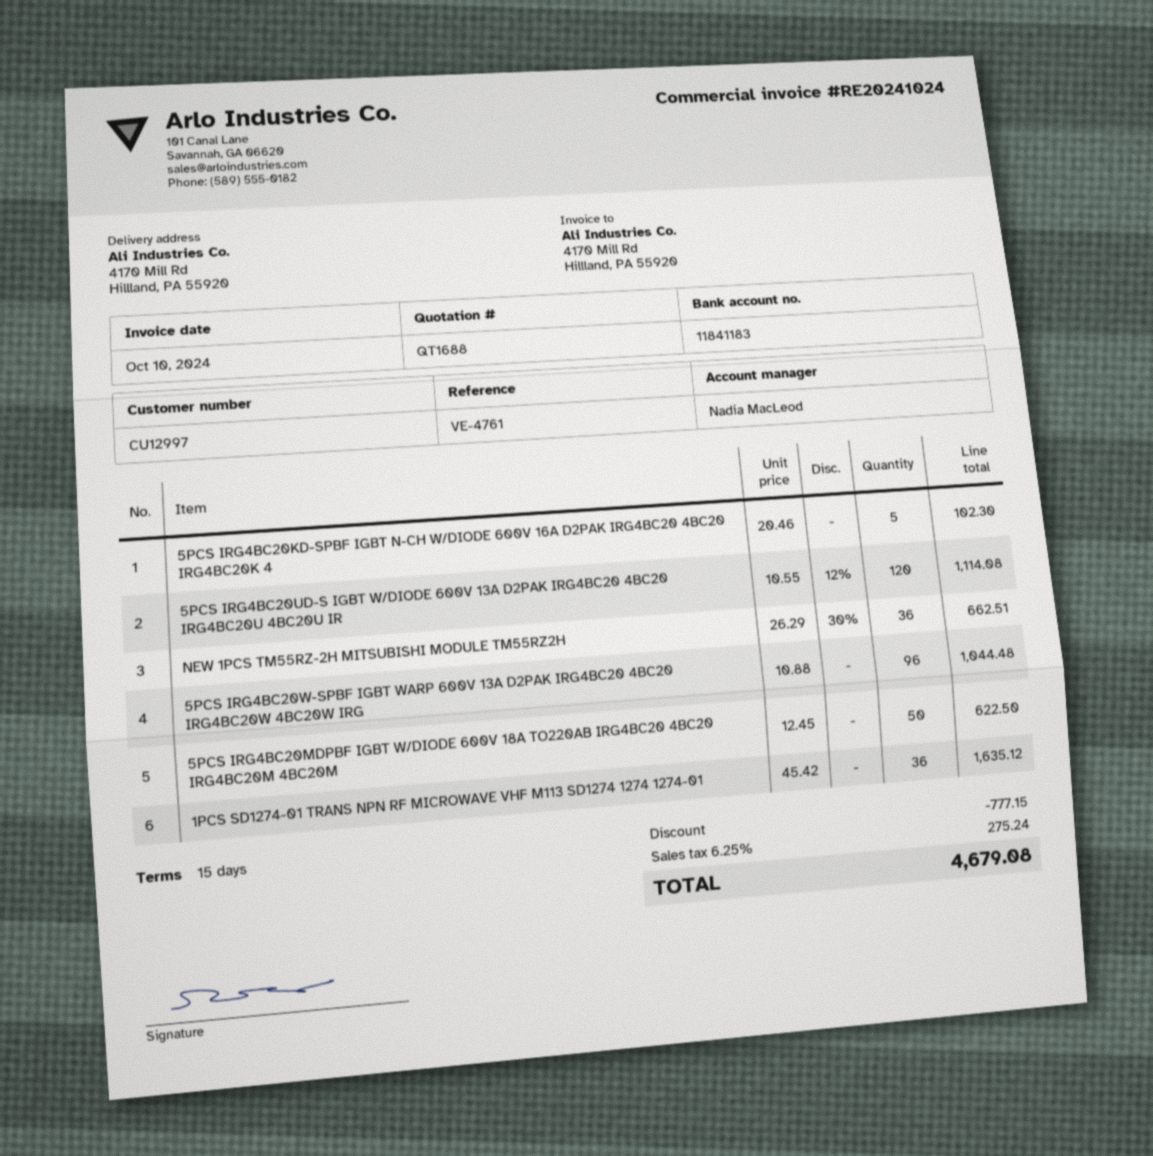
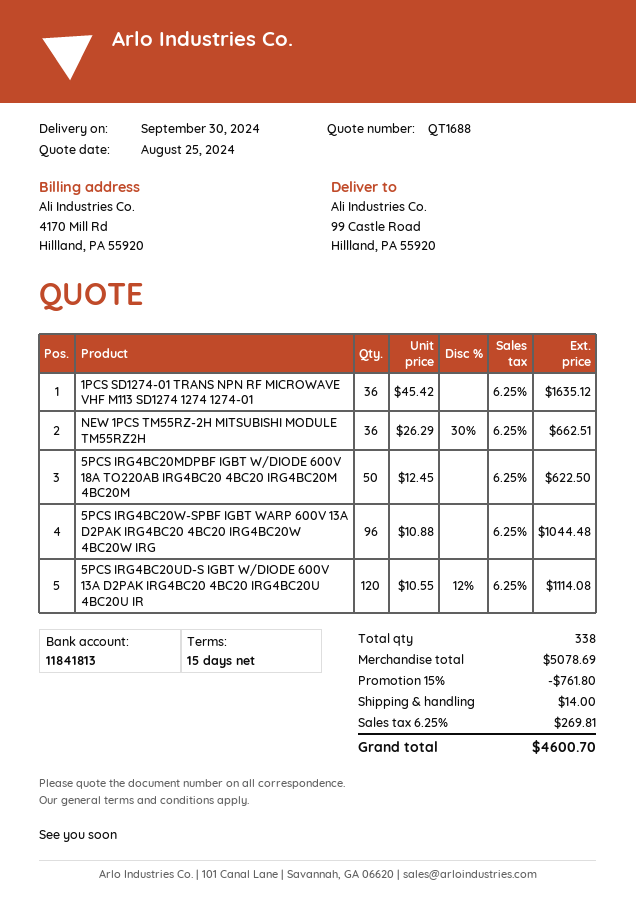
bank account: 11841183 -> 11841813
ship to: 4170 Mill Rd, Hillland, PA 55920 -> 99 Castle Road, Hillland, PA 55920
5PCS IRG4BC20KD-SPBF IGBT N-CH W/DIODE 600V 16A D2PAK IRG4BC20 4BC20 IRG4BC20K 4: 5 x 20.46 = 102.30 -> none
discount: 777.15 -> 761.80
shipping: none -> 14.00
tax: 6.25% = 275.24 -> 6.25% = 269.81
total: 4679.08 -> 4600.70

